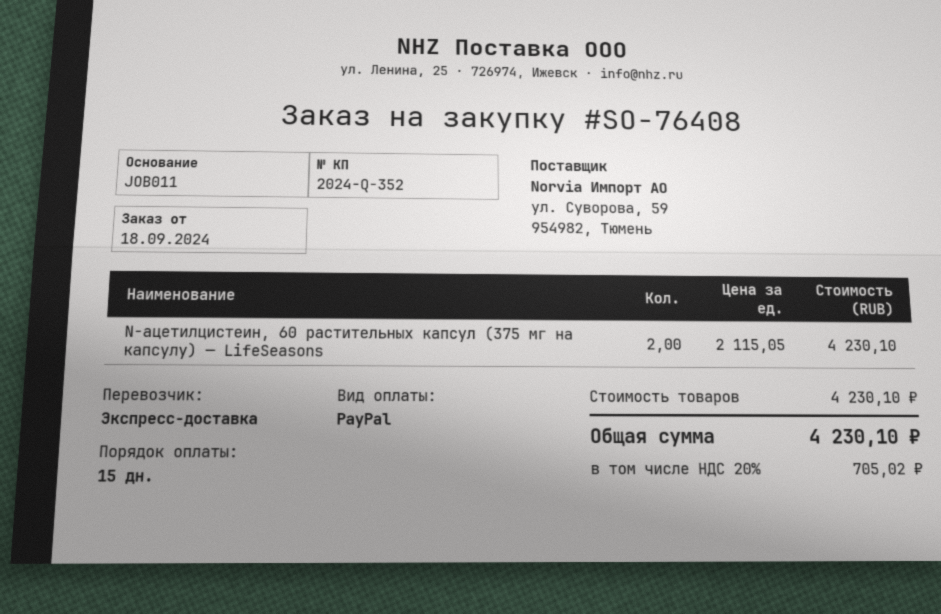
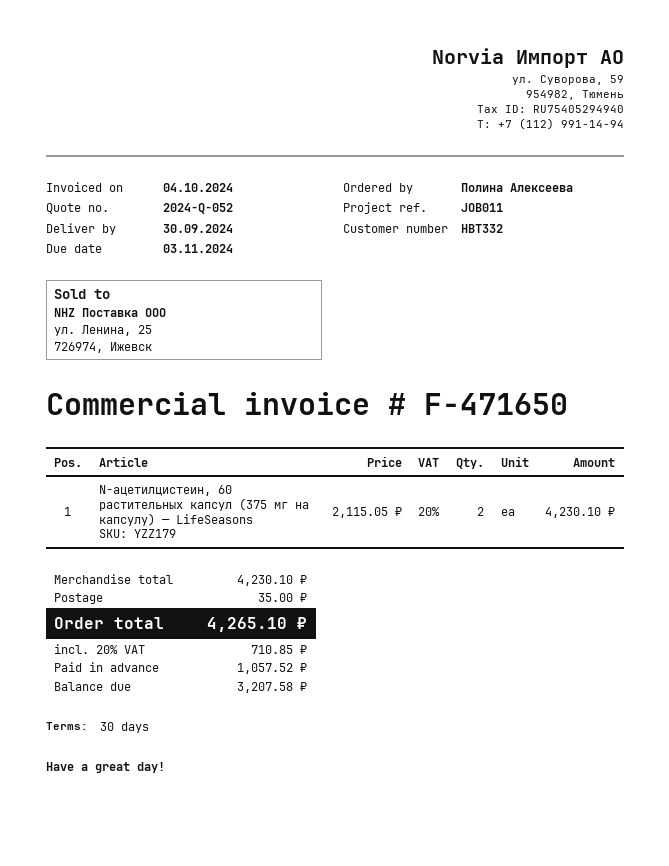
quote number: 2024-Q-352 -> 2024-Q-052
payment terms: 15 days -> 30 days
shipping: none -> 35.00
tax: 20% = 705.02 -> 20% = 710.85
total: 4230.10 -> 4265.10

